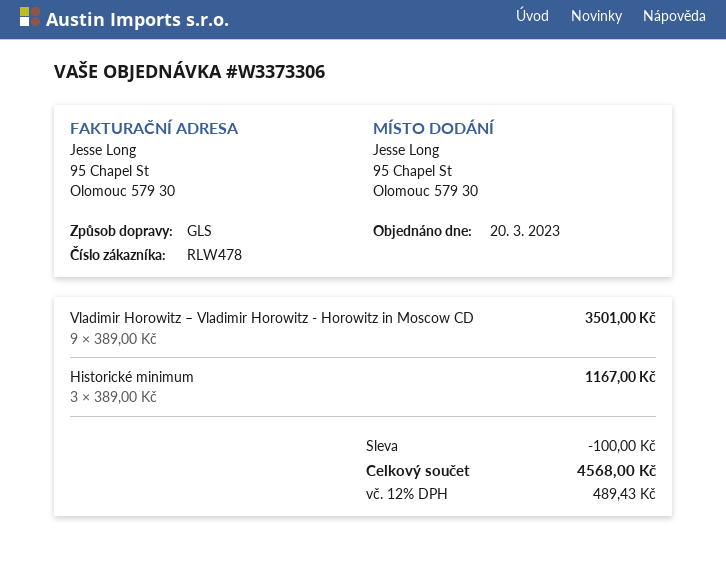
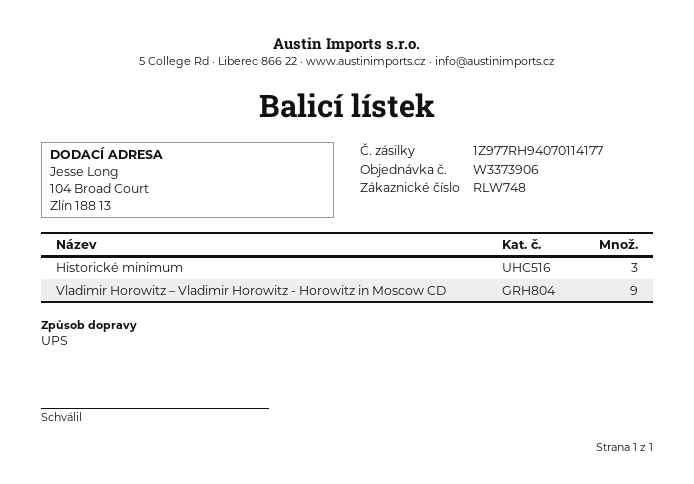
order number: W3373306 -> W3373906
customer number: RLW478 -> RLW748
shipping method: GLS -> UPS
ship to: 95 Chapel St, Olomouc 579 30 -> 104 Broad Court, Zlín 188 13

